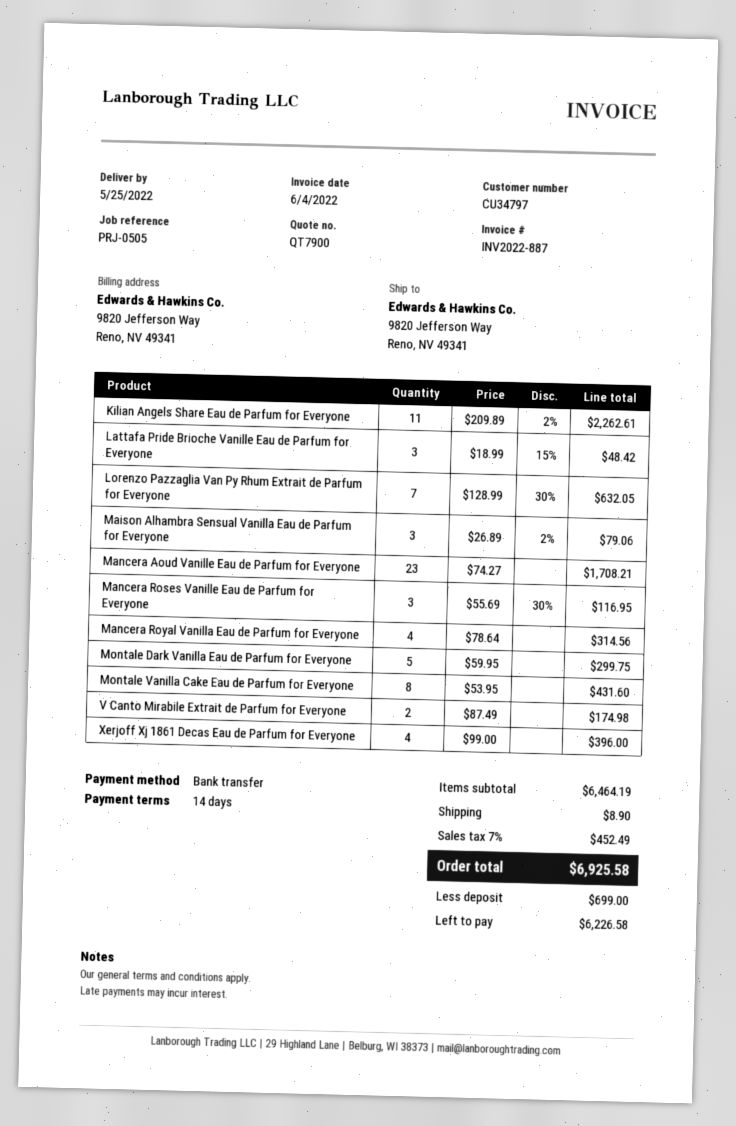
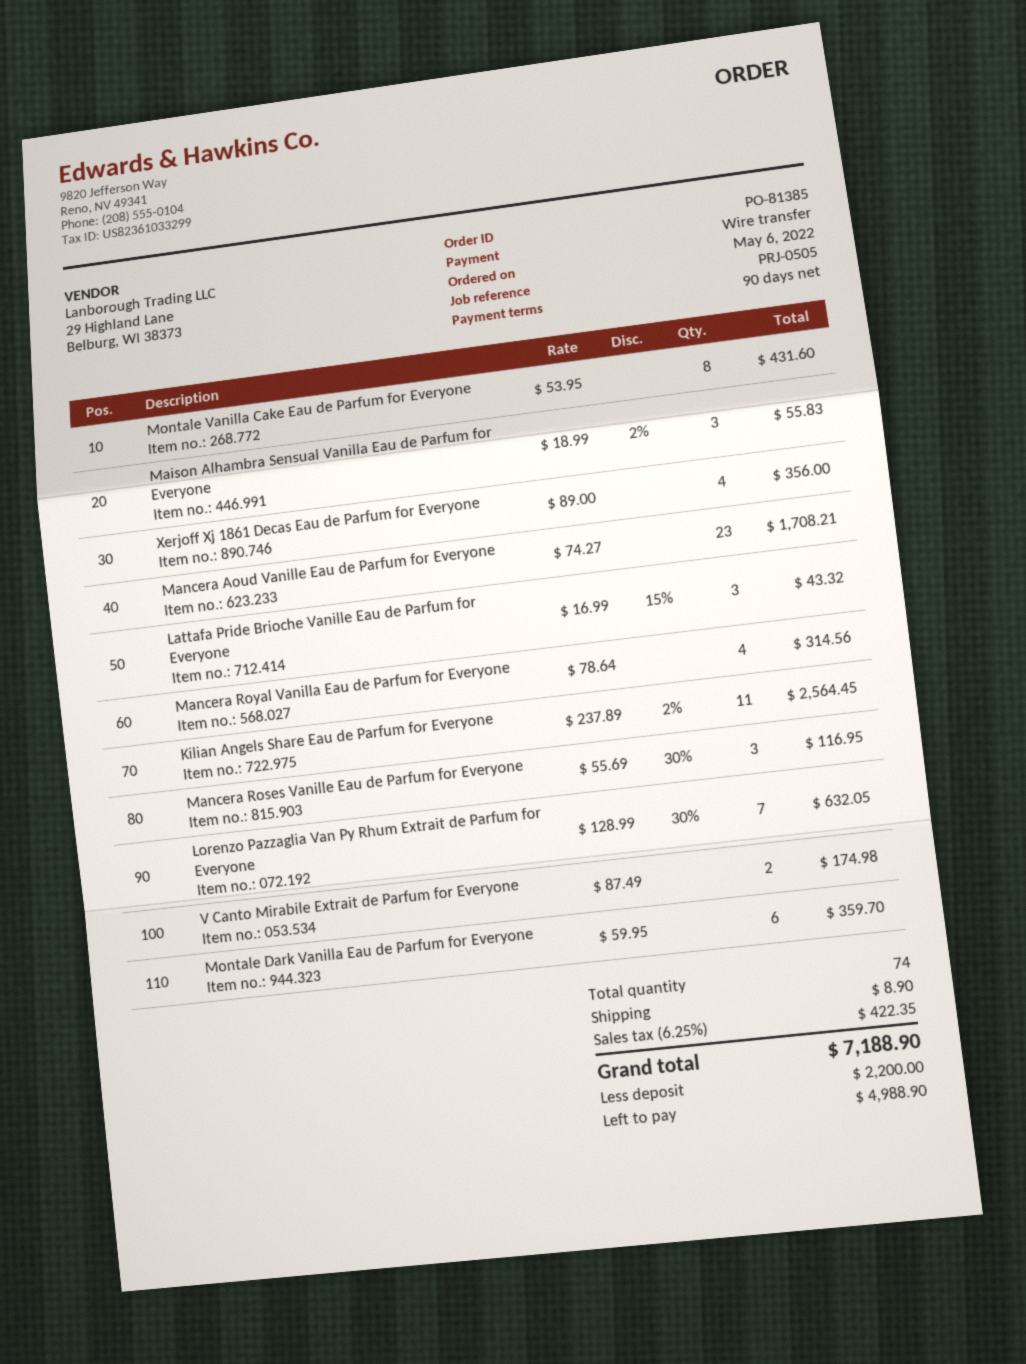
payment terms: 14 days -> 90 days
Kilian Angels Share Eau de Parfum for Everyone: 11 x 209.89 - 2% = 2262.61 -> 11 x 237.89 - 2% = 2564.45
Lattafa Pride Brioche Vanille Eau de Parfum for Everyone: 3 x 18.99 - 15% = 48.42 -> 3 x 16.99 - 15% = 43.32
Maison Alhambra Sensual Vanilla Eau de Parfum for Everyone: 3 x 26.89 - 2% = 79.06 -> 3 x 18.99 - 2% = 55.83
Montale Dark Vanilla Eau de Parfum for Everyone: 5 x 59.95 = 299.75 -> 6 x 59.95 = 359.70
Xerjoff Xj 1861 Decas Eau de Parfum for Everyone: 4 x 99.00 = 396.00 -> 4 x 89.00 = 356.00
tax: 7% = 452.49 -> 6.25% = 422.35
total: 6925.58 -> 7188.90
deposit: 699.00 -> 2200.00
balance: 6226.58 -> 4988.90

